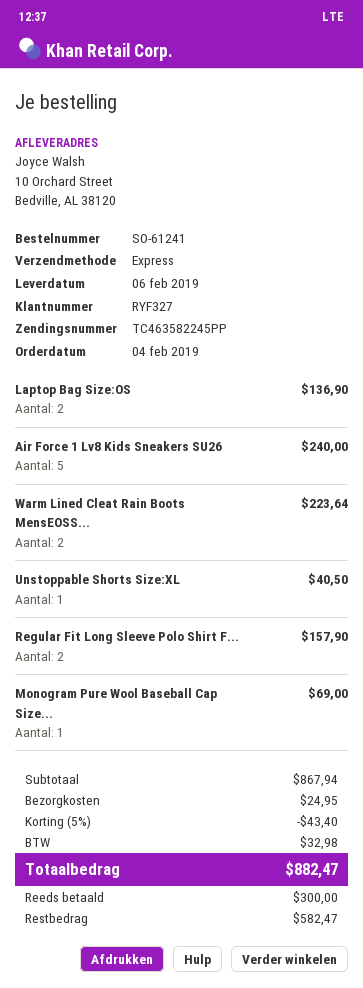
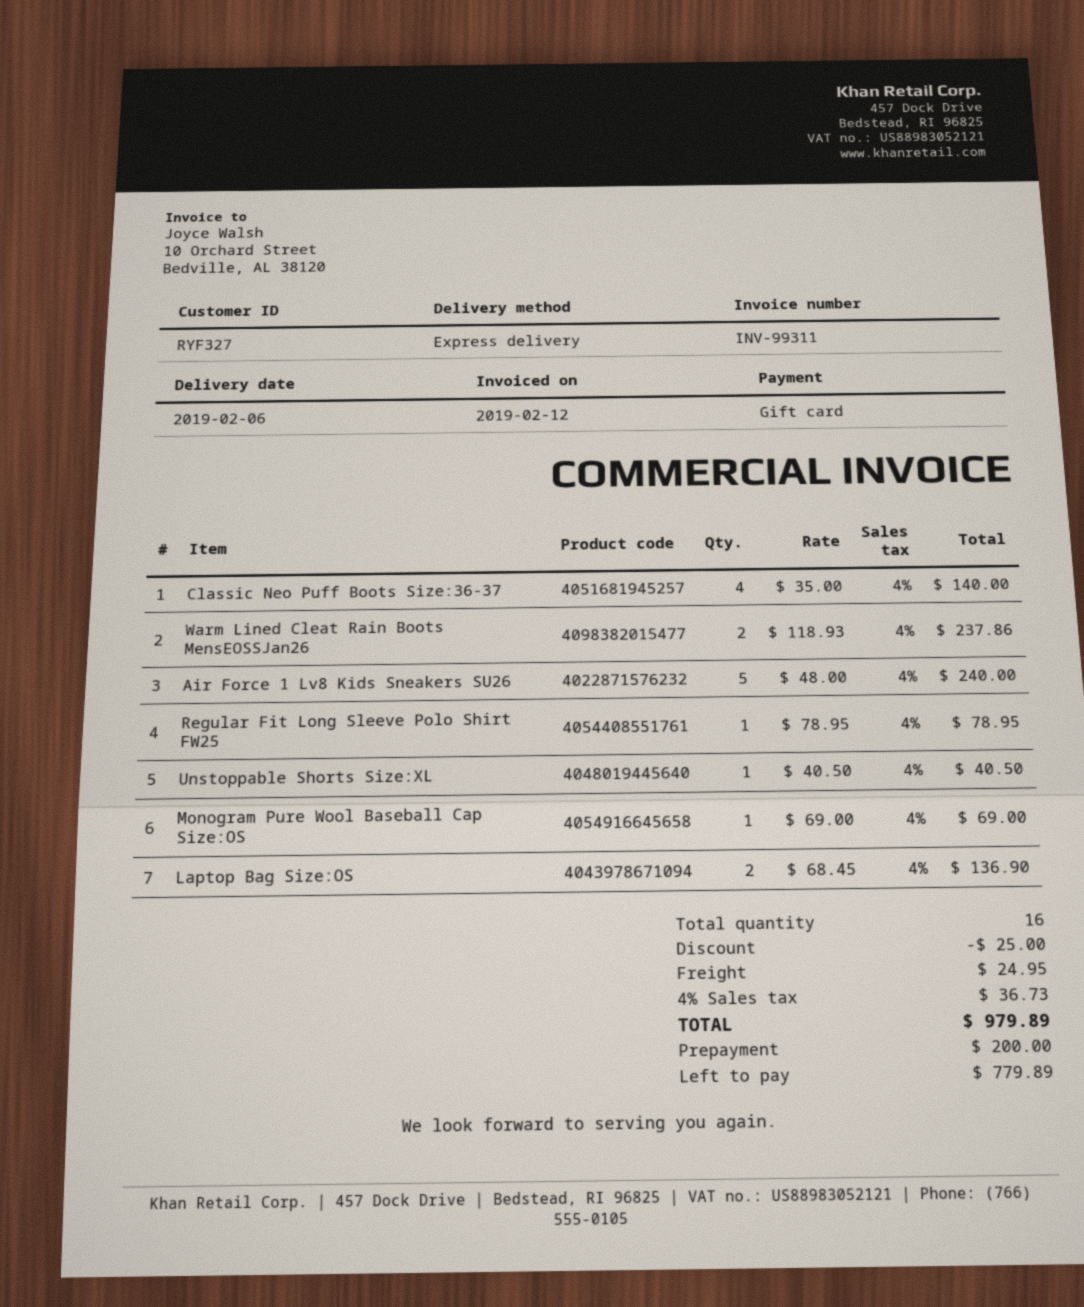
Warm Lined Cleat Rain Boots MensEOSS...: 2 for 223.64 -> 2 for 237.86
Regular Fit Long Sleeve Polo Shirt F...: 2 for 157.90 -> 1 for 78.95
Classic Neo Puff Boots Size:36-37: none -> 4 for 140.00
discount: 43.40 -> 25.00
tax: 32.98 -> 36.73
total: 882.47 -> 979.89
deposit: 300.00 -> 200.00
balance: 582.47 -> 779.89

